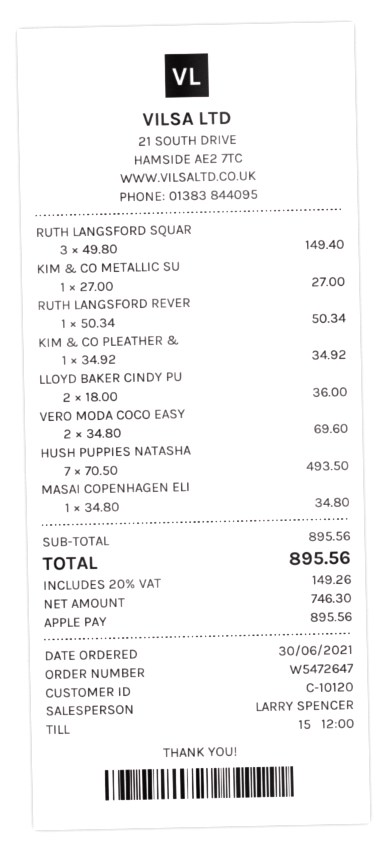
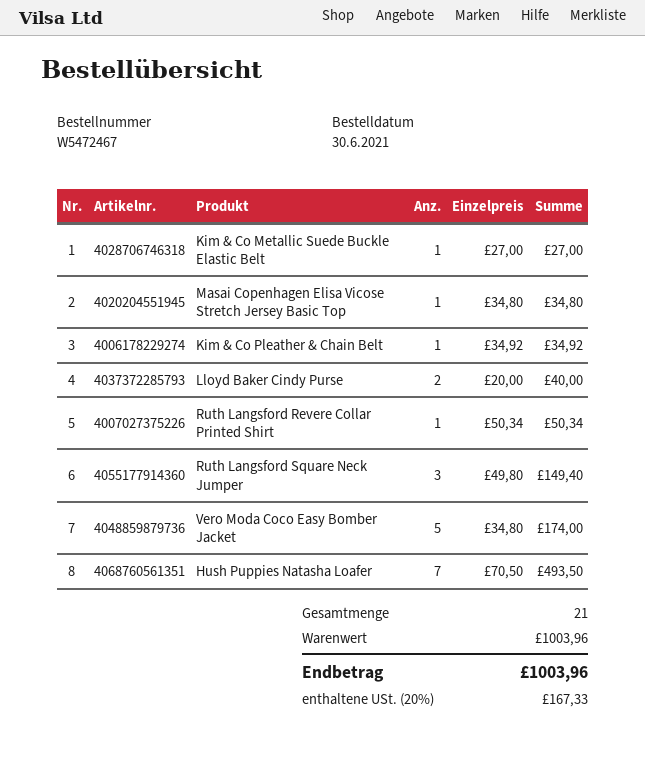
order number: W5472647 -> W5472467
LLOYD BAKER CINDY PU: 2 x 18.00 = 36.00 -> 2 x 20.00 = 40.00
VERO MODA COCO EASY: 2 x 34.80 = 69.60 -> 5 x 34.80 = 174.00
subtotal: 895.56 -> 1003.96
tax: 20% = 149.26 -> 20% = 167.33
total: 895.56 -> 1003.96

